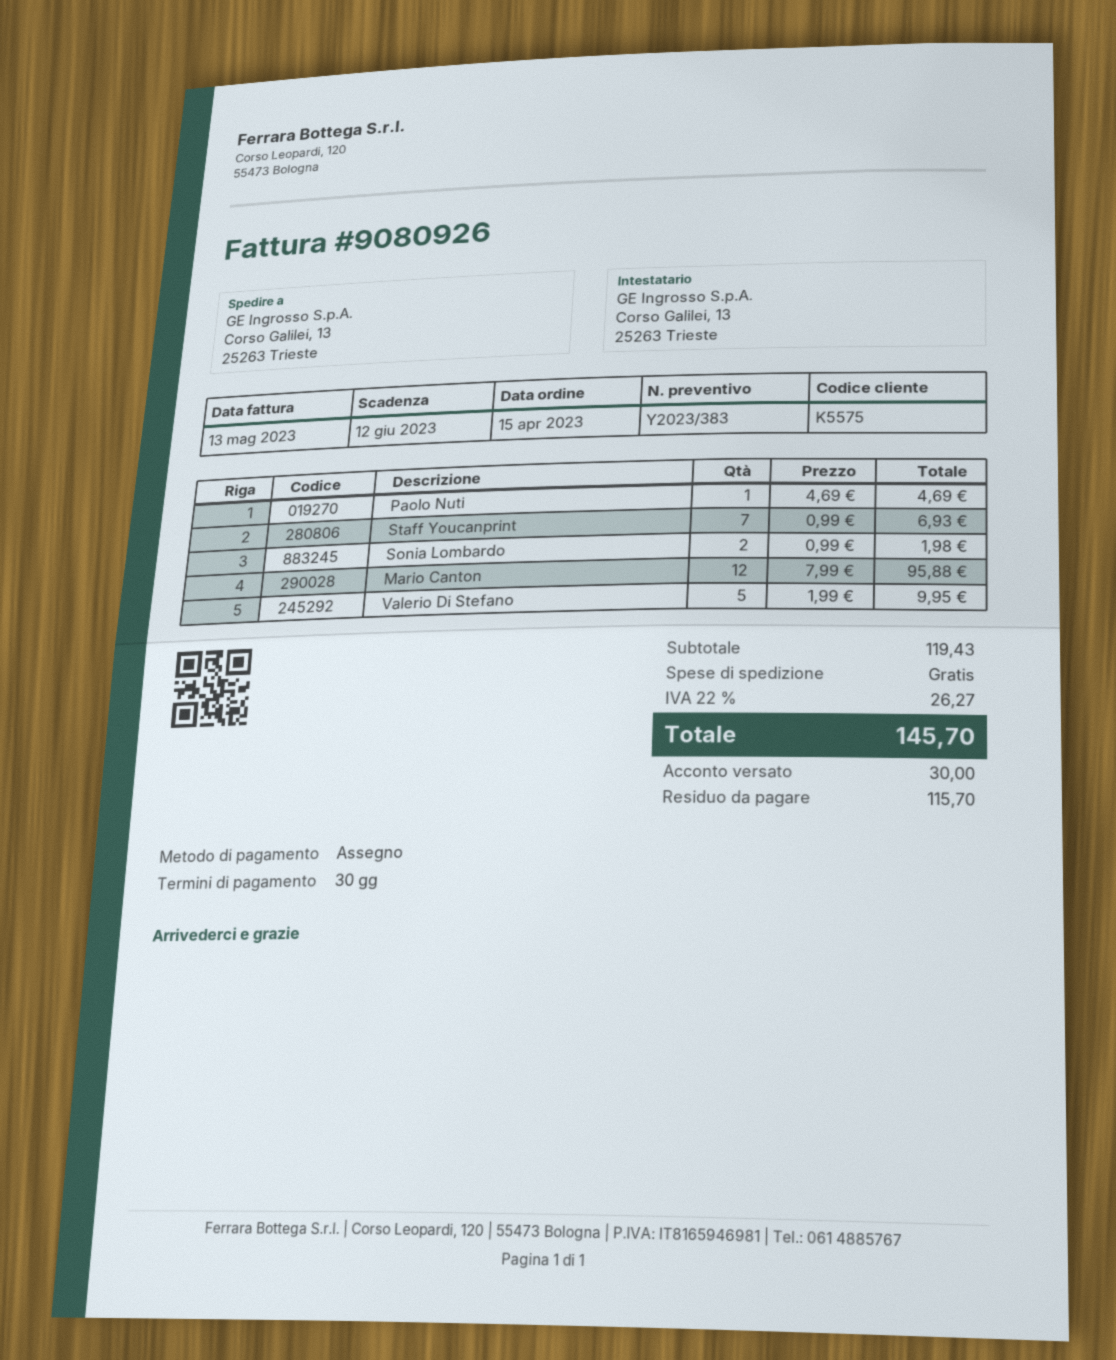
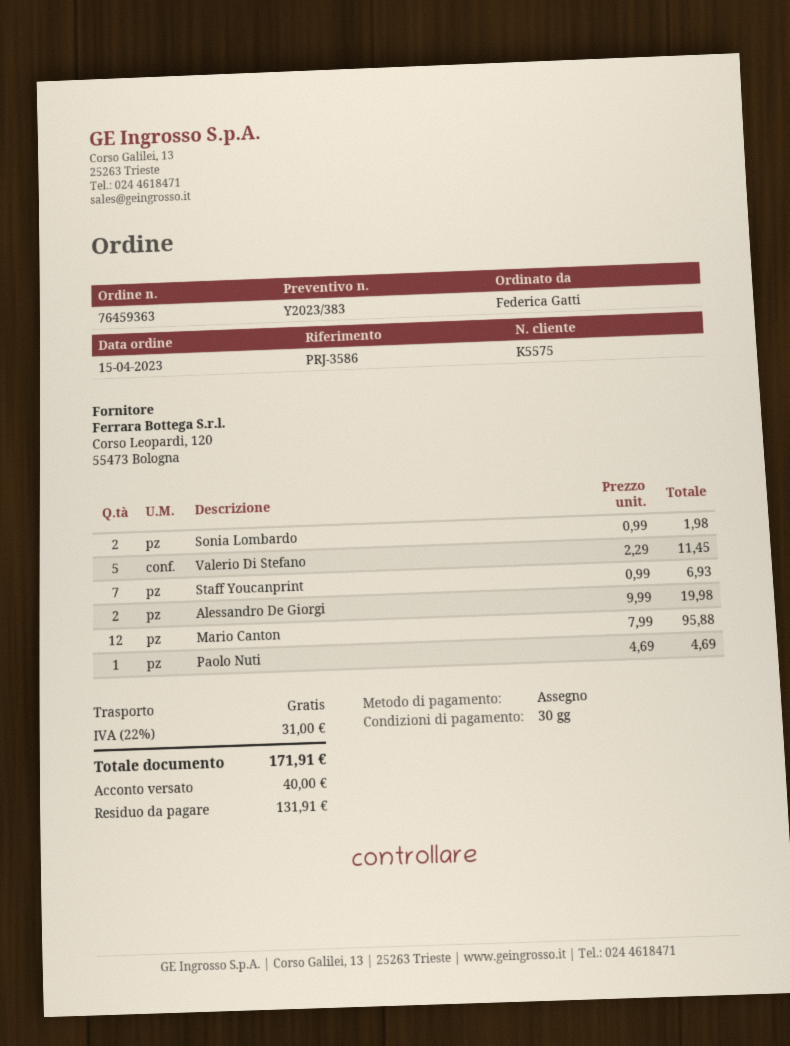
Valerio Di Stefano: 5 x 1.99 = 9.95 -> 5 x 2.29 = 11.45
Alessandro De Giorgi: none -> 2 x 9.99 = 19.98
tax: 22% = 26.27 -> 22% = 31.00
total: 145.70 -> 171.91
deposit: 30.00 -> 40.00
balance: 115.70 -> 131.91

